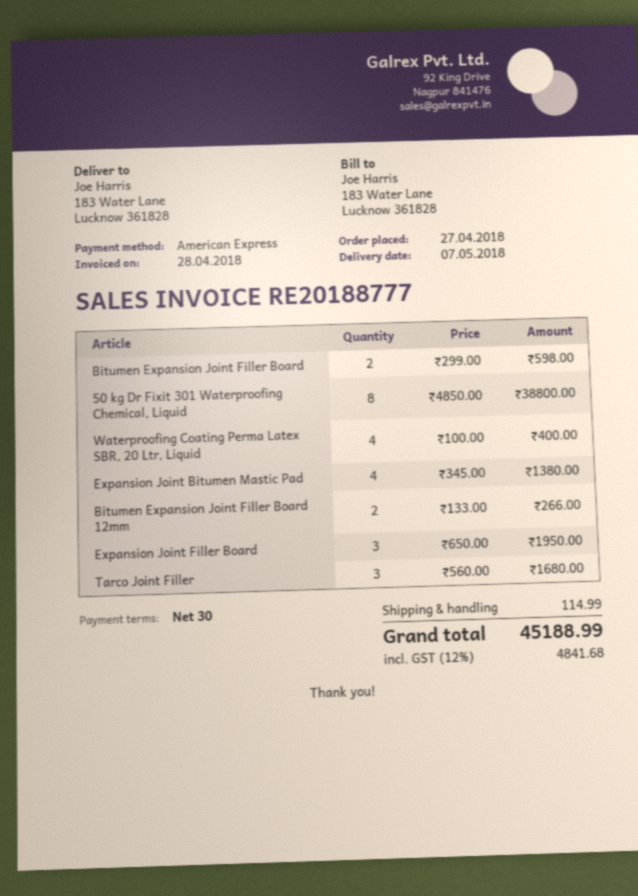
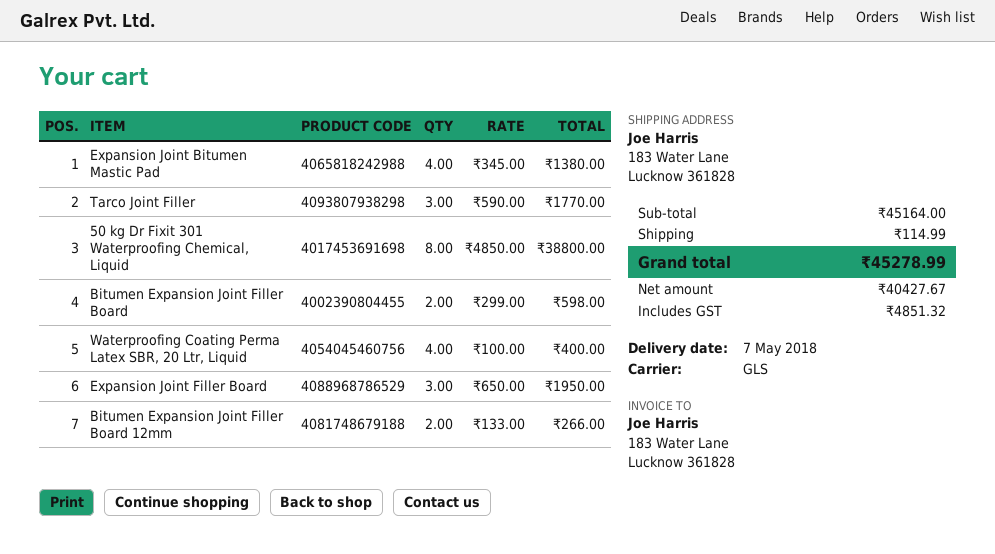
Tarco Joint Filler: 3 x 560.00 = 1680.00 -> 3 x 590.00 = 1770.00
tax: 4841.68 -> 4851.32
total: 45188.99 -> 45278.99

